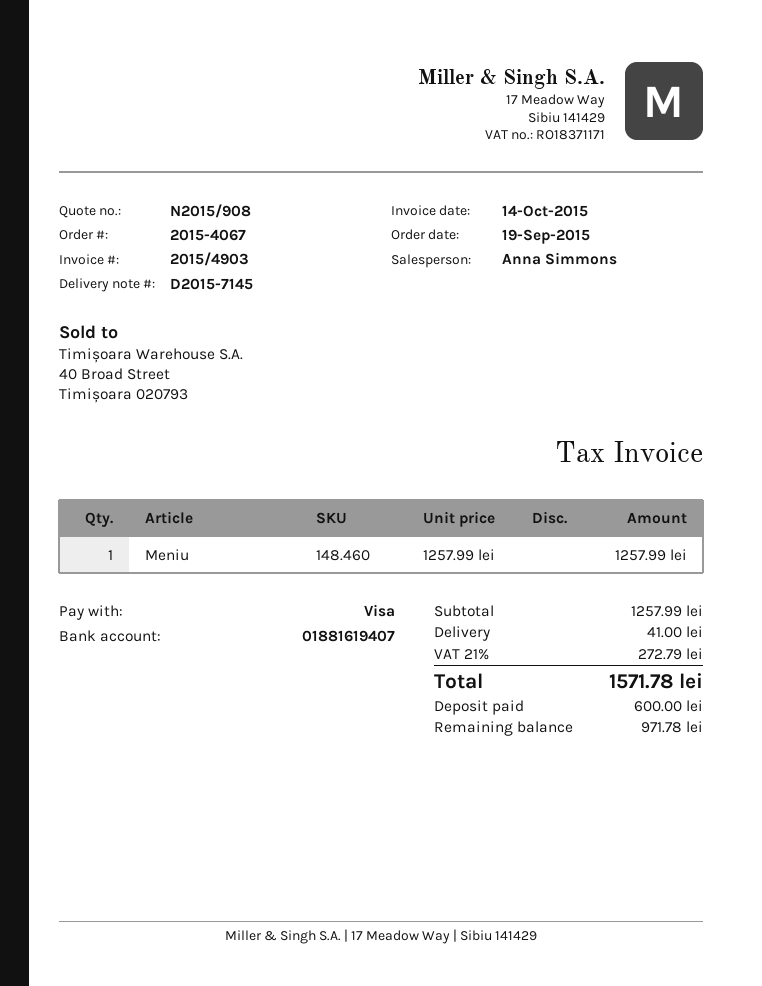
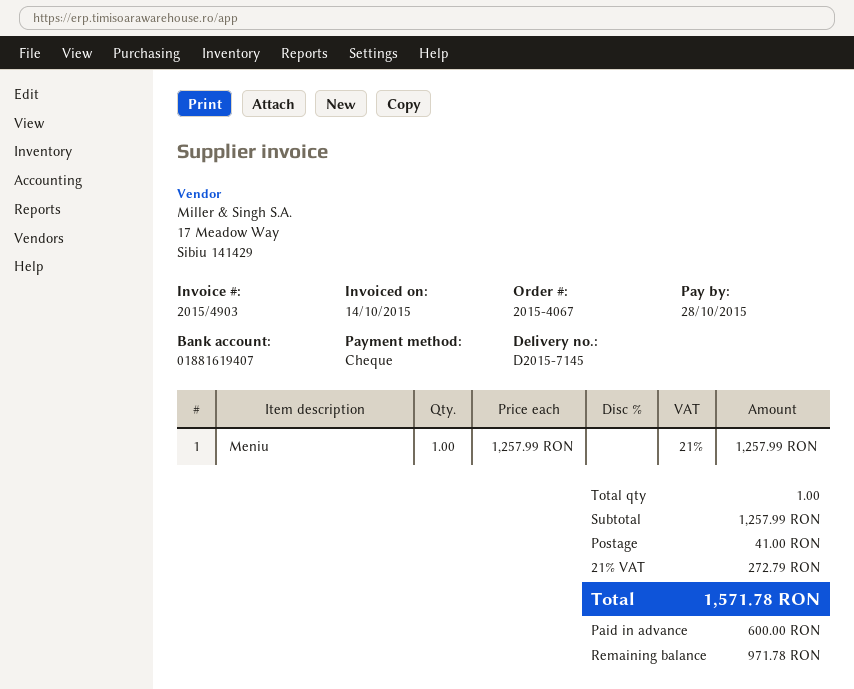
payment method: Visa -> cheque

